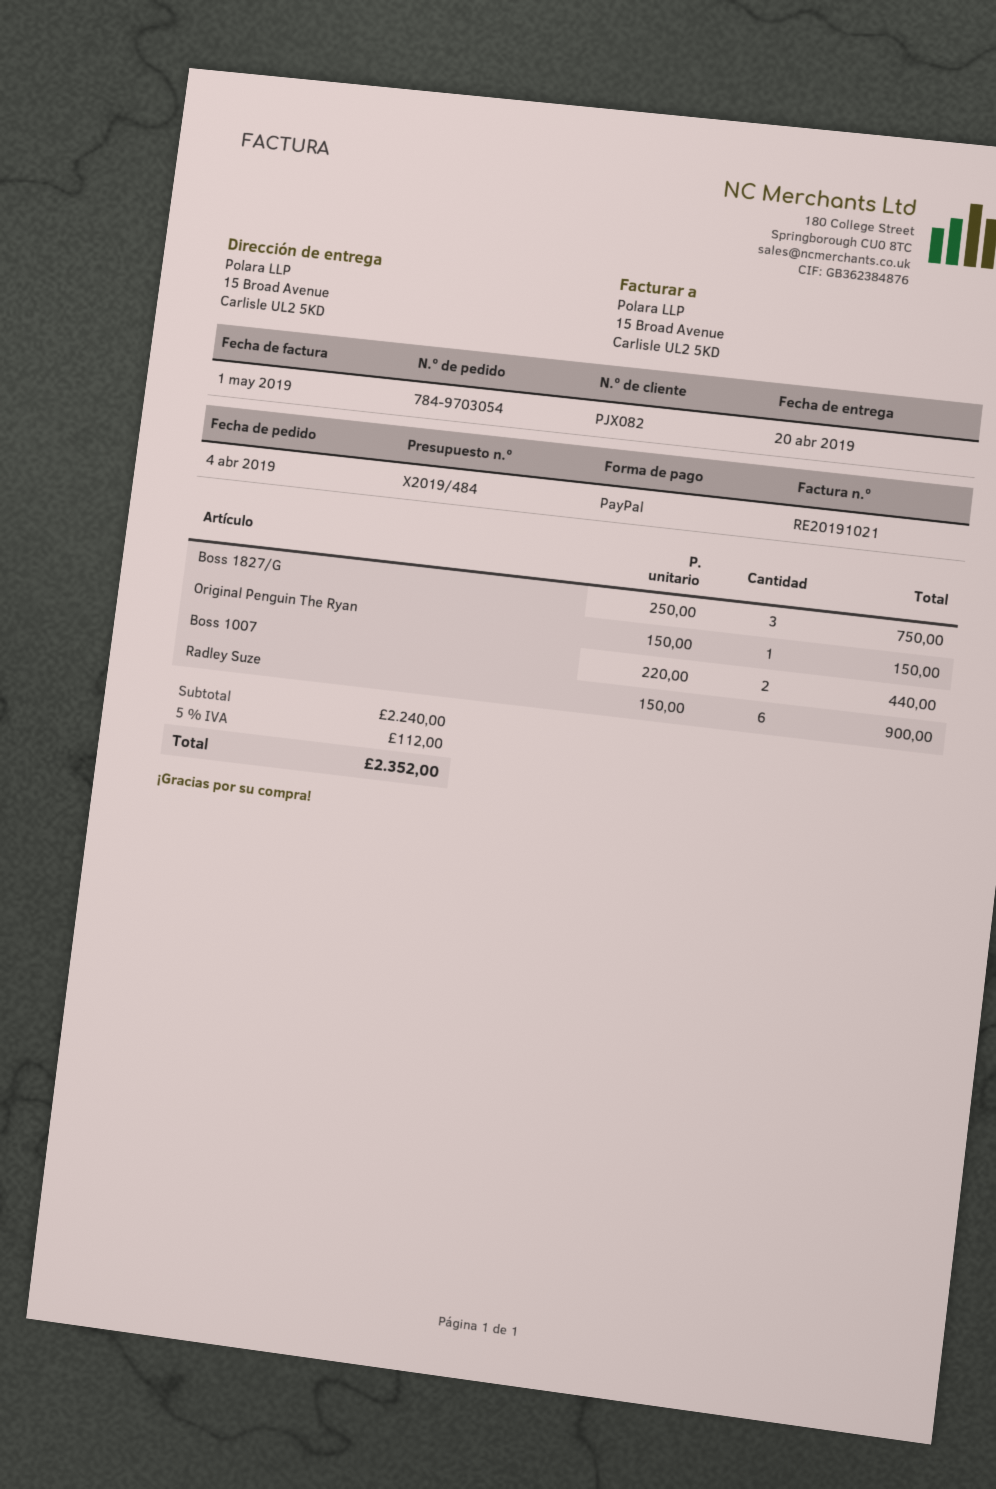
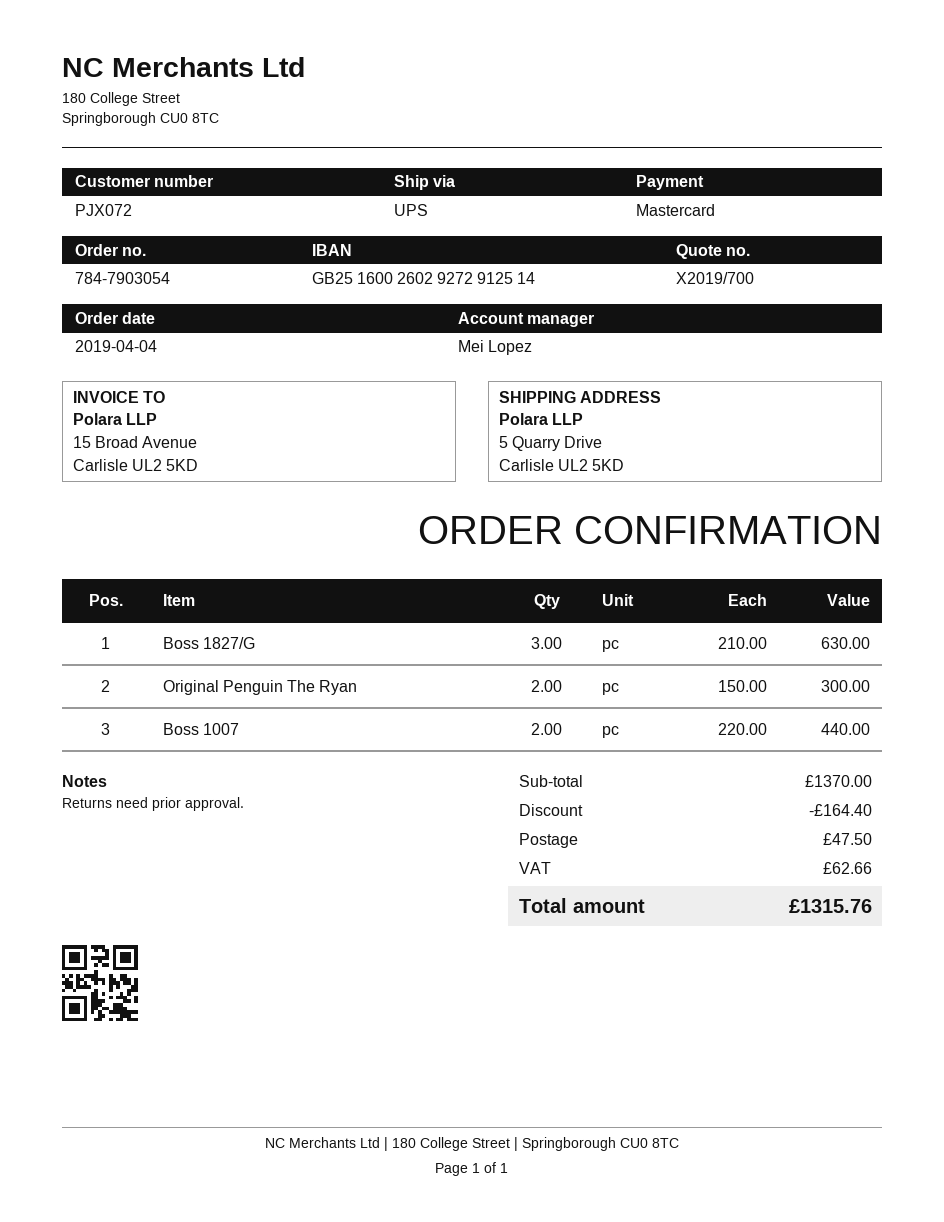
quote number: X2019/484 -> X2019/700
order number: 784-9703054 -> 784-7903054
customer number: PJX082 -> PJX072
payment method: PayPal -> Mastercard
ship to: 15 Broad Avenue, Carlisle UL2 5KD -> 5 Quarry Drive, Carlisle UL2 5KD
Boss 1827/G: 3 x 250.00 = 750.00 -> 3 x 210.00 = 630.00
Original Penguin The Ryan: 1 x 150.00 = 150.00 -> 2 x 150.00 = 300.00
Radley Suze: 6 x 150.00 = 900.00 -> none
subtotal: 2240.00 -> 1370.00
discount: none -> 164.40
shipping: none -> 47.50
tax: 112.00 -> 62.66
total: 2352.00 -> 1315.76

